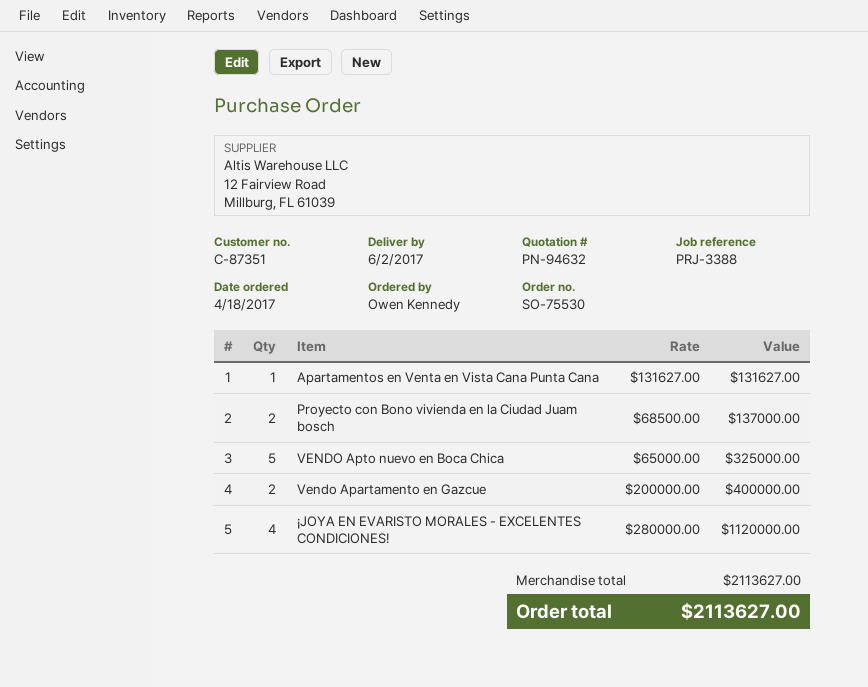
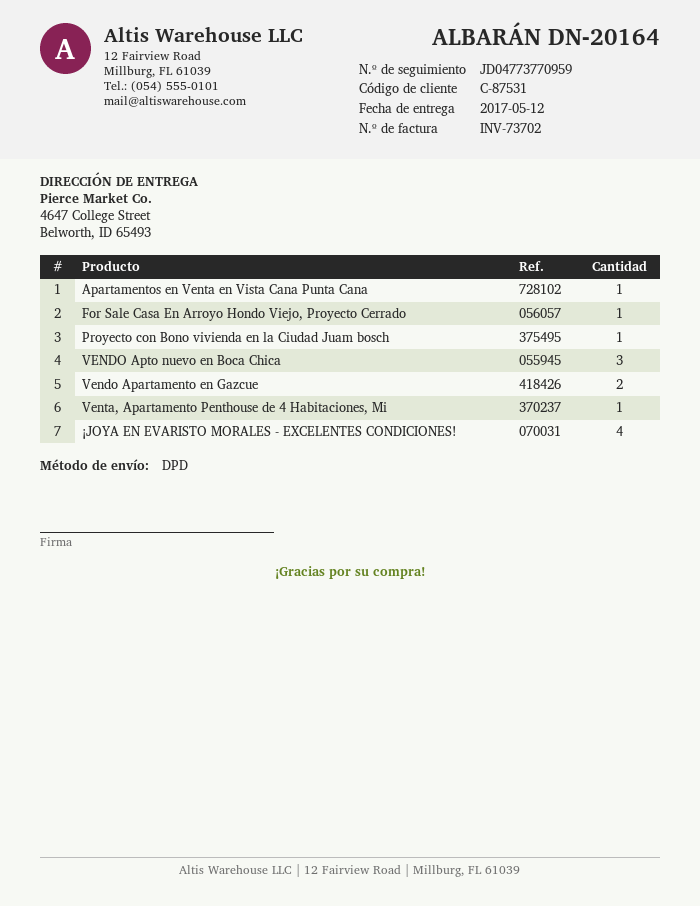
delivery date: 2017-06-02 -> 2017-05-12
customer number: C-87351 -> C-87531
Proyecto con Bono vivienda en la Ciudad Juam bosch: 2 -> 1
VENDO Apto nuevo en Boca Chica: 5 -> 3
For Sale Casa En Arroyo Hondo Viejo, Proyecto Cerrado: none -> 1
Venta, Apartamento Penthouse de 4 Habitaciones, Mi: none -> 1

